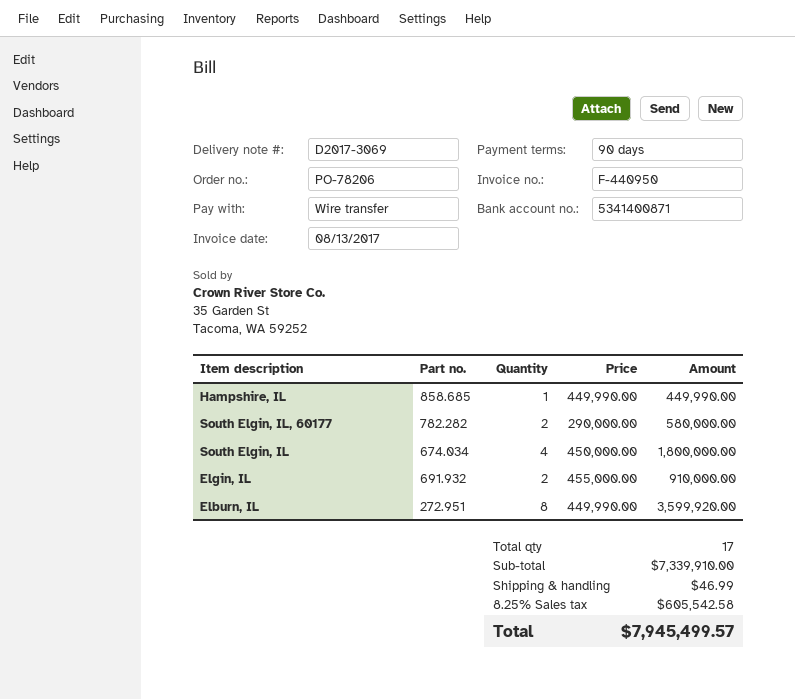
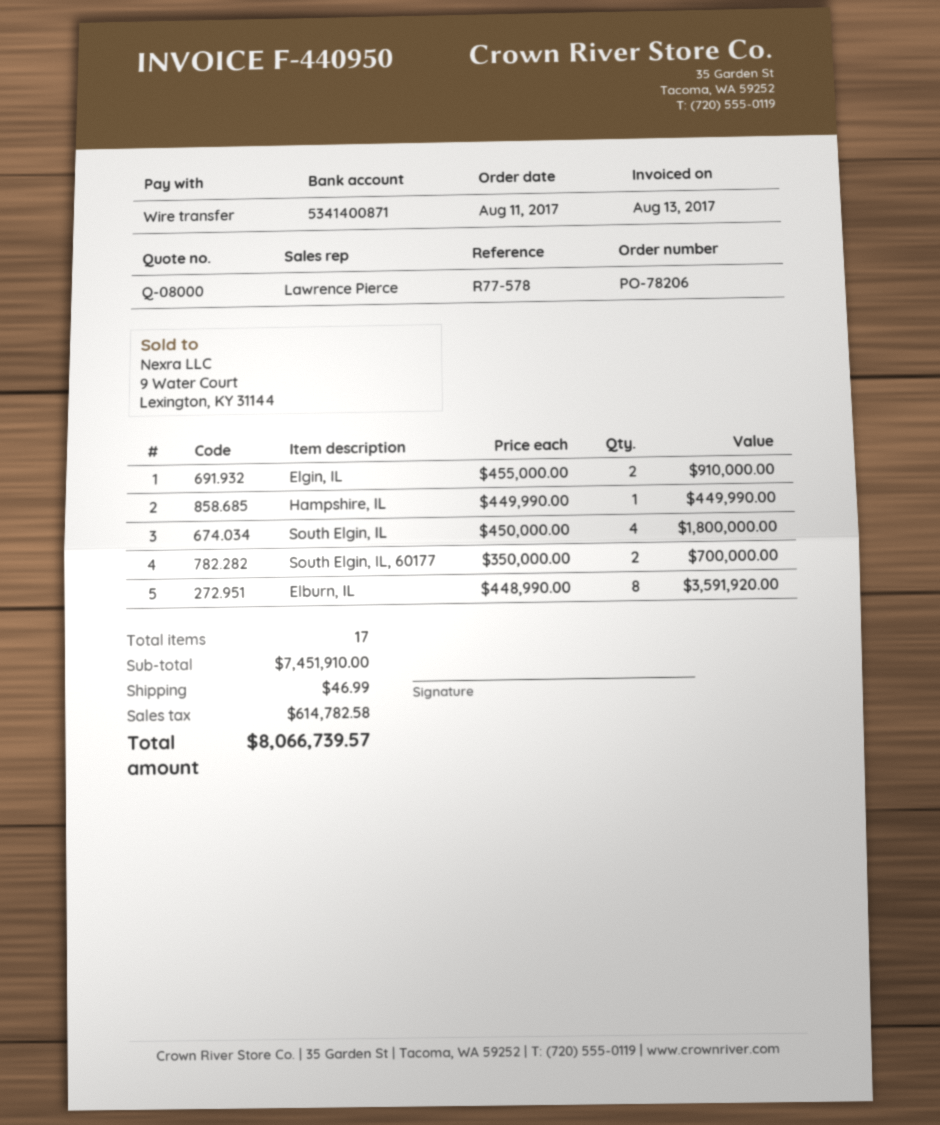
South Elgin, IL, 60177: 2 x 290000.00 = 580000.00 -> 2 x 350000.00 = 700000.00
Elburn, IL: 8 x 449990.00 = 3599920.00 -> 8 x 448990.00 = 3591920.00
subtotal: 7339910.00 -> 7451910.00
tax: 605542.58 -> 614782.58
total: 7945499.57 -> 8066739.57

